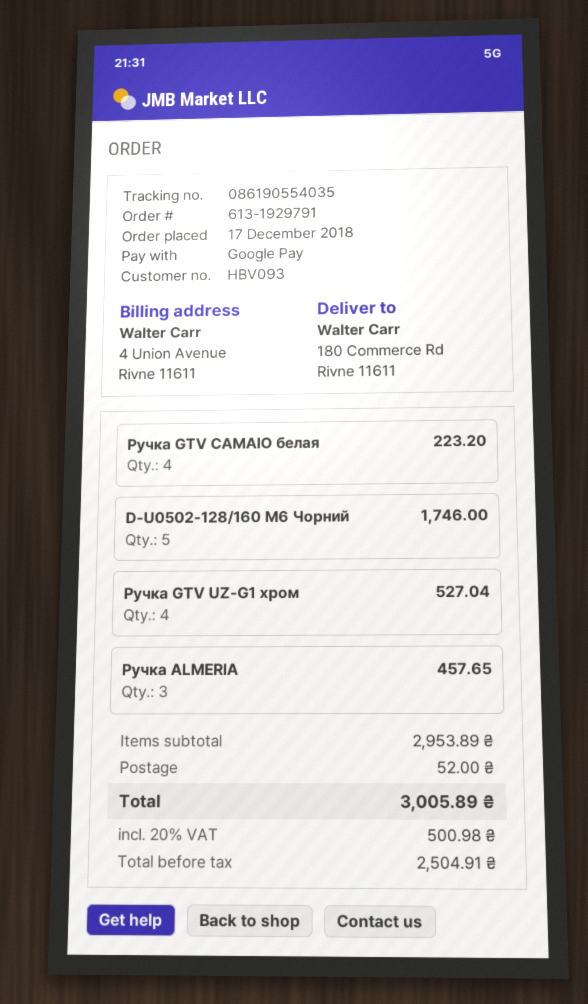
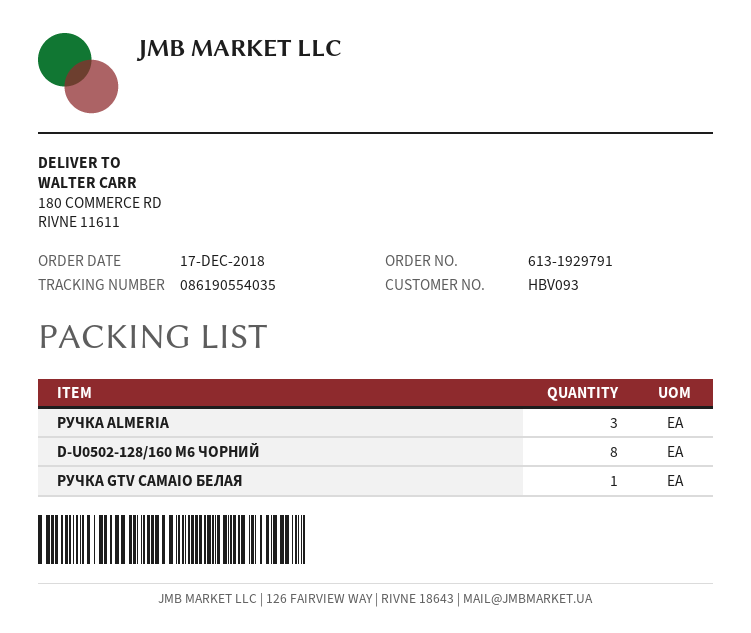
Ручка GTV CAMAIO белая: 4 -> 1
D-U0502-128/160 M6 Чорний: 5 -> 8
Ручка GTV UZ-G1 хром: 4 -> none

